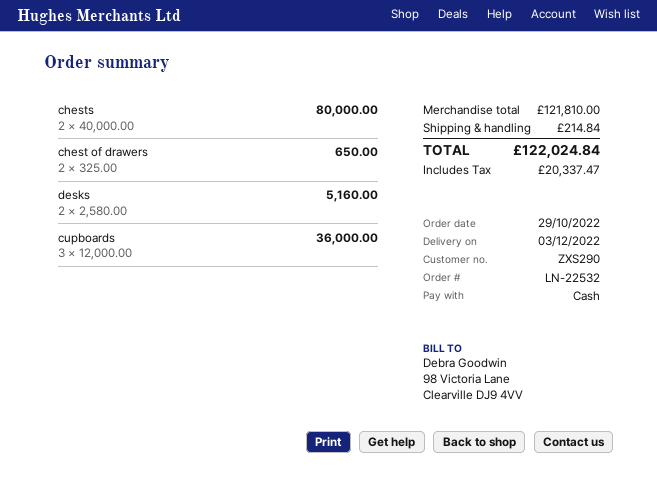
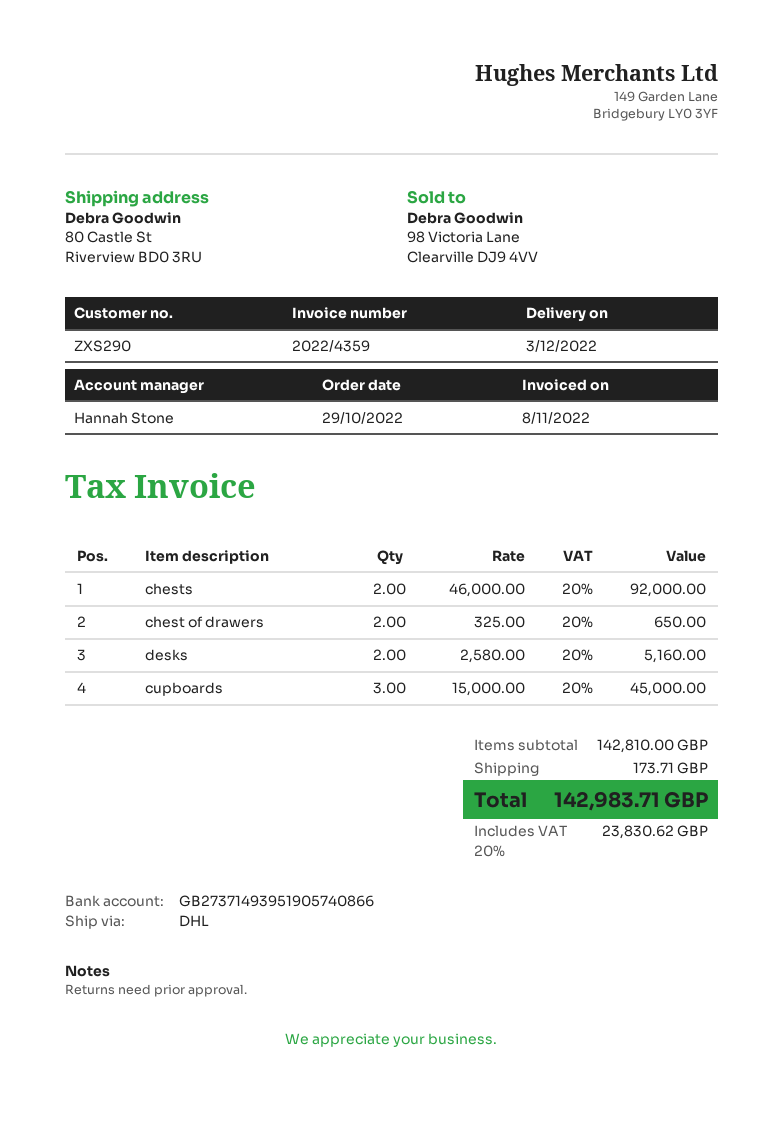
chests: 2 x 40000.00 = 80000.00 -> 2 x 46000.00 = 92000.00
cupboards: 3 x 12000.00 = 36000.00 -> 3 x 15000.00 = 45000.00
subtotal: 121810.00 -> 142810.00
shipping: 214.84 -> 173.71
tax: 20337.47 -> 23830.62
total: 122024.84 -> 142983.71

